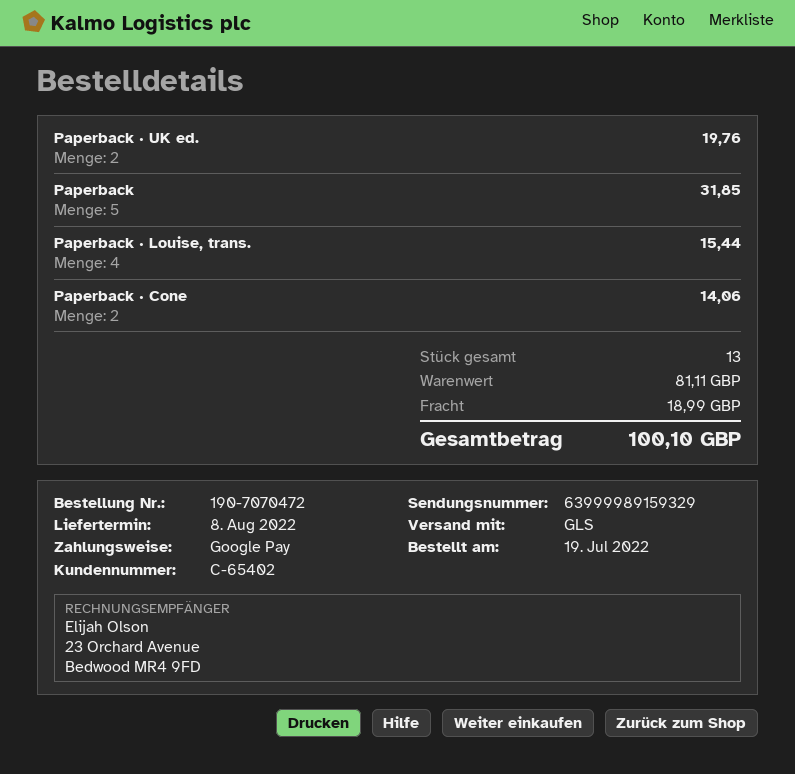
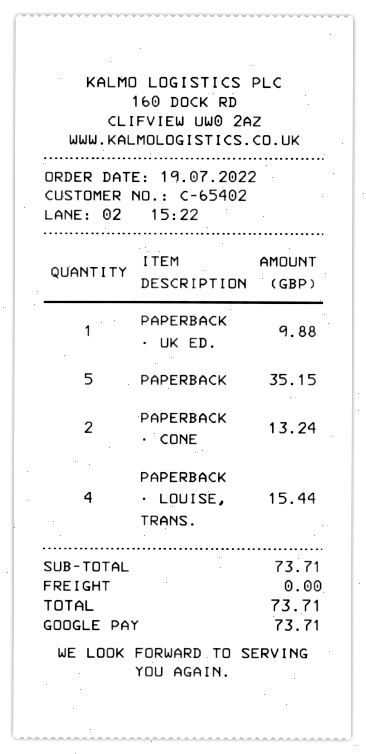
Paperback · UK ed.: 2 for 19.76 -> 1 for 9.88
Paperback: 5 for 31.85 -> 5 for 35.15
Paperback · Cone: 2 for 14.06 -> 2 for 13.24
subtotal: 81.11 -> 73.71
shipping: 18.99 -> 0.00
total: 100.10 -> 73.71

